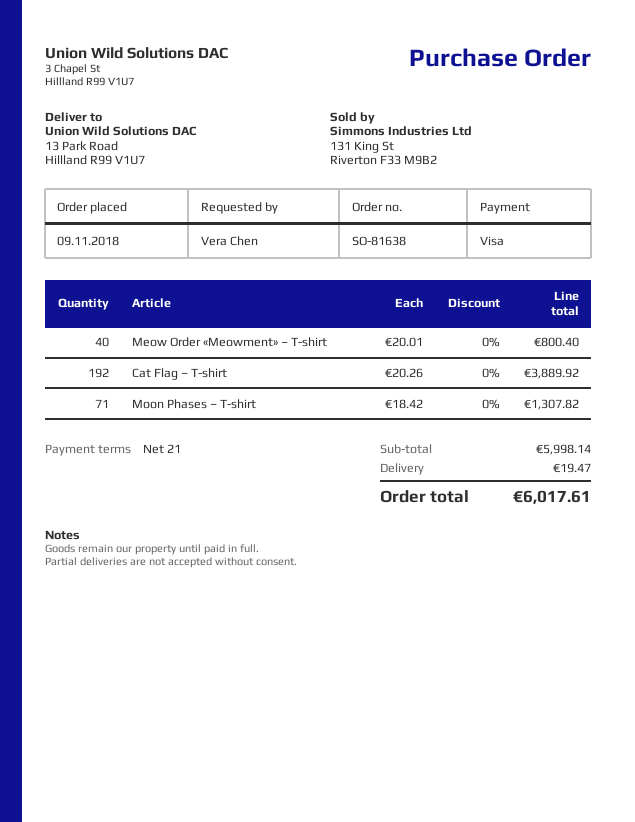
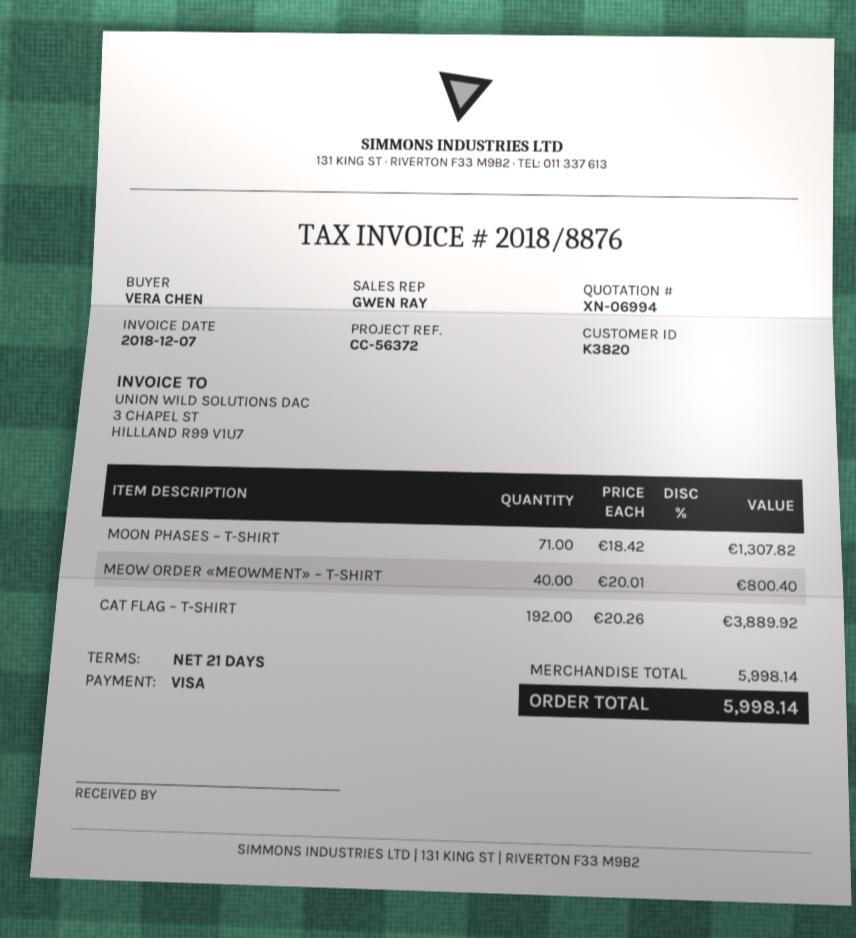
shipping: 19.47 -> none
total: 6017.61 -> 5998.14

